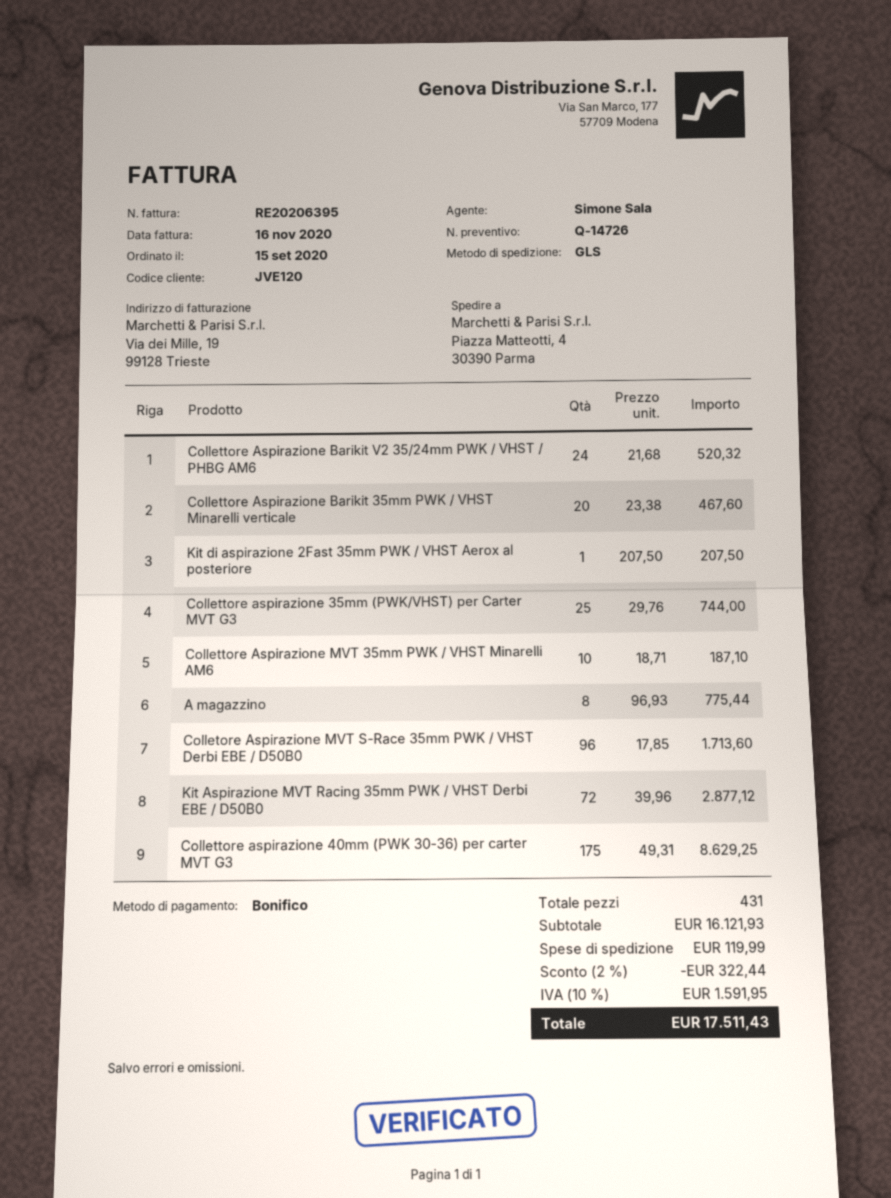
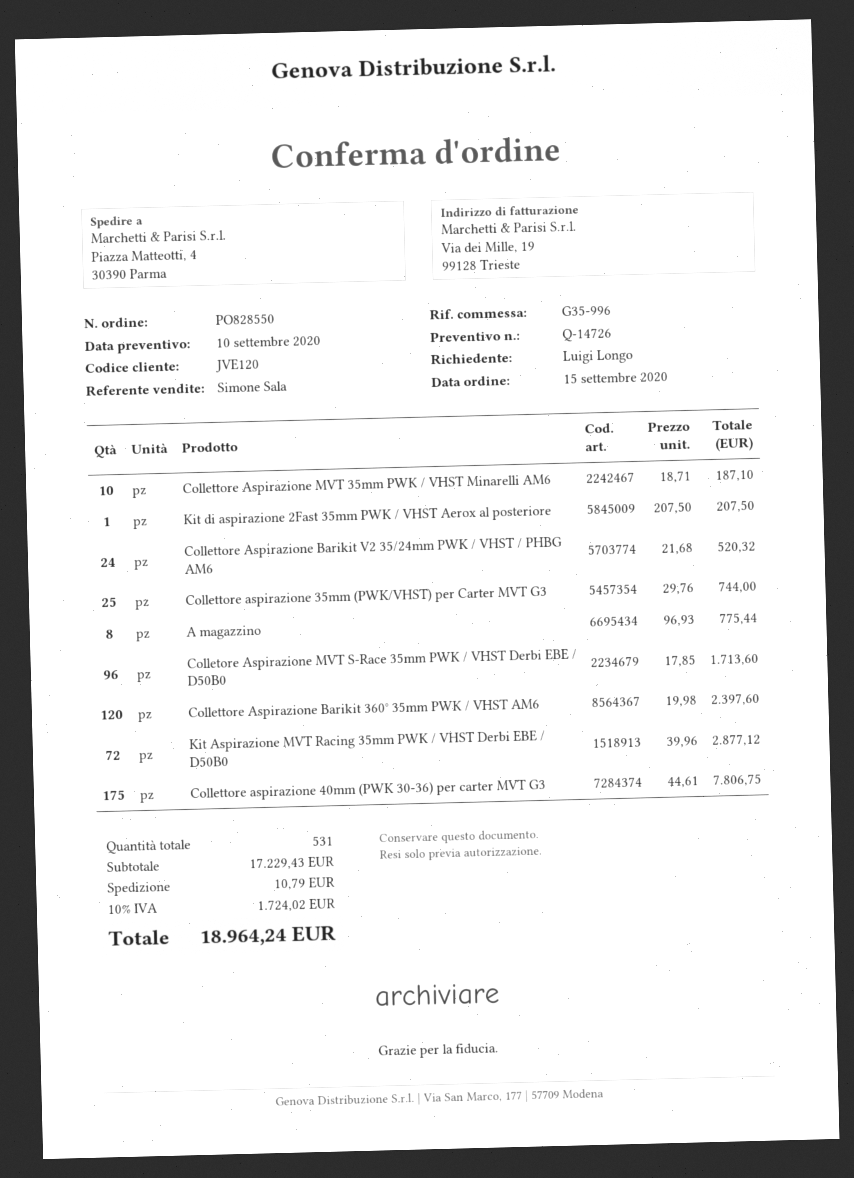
Collettore Aspirazione Barikit 35mm PWK / VHST Minarelli verticale: 20 x 23.38 = 467.60 -> none
Collettore aspirazione 40mm (PWK 30-36) per carter MVT G3: 175 x 49.31 = 8629.25 -> 175 x 44.61 = 7806.75
Collettore Aspirazione Barikit 360° 35mm PWK / VHST AM6: none -> 120 x 19.98 = 2397.60
total quantity: 431 -> 531
subtotal: 16121.93 -> 17229.43
discount: 2% = 322.44 -> none
shipping: 119.99 -> 10.79
tax: 10% = 1591.95 -> 10% = 1724.02
total: 17511.43 -> 18964.24

